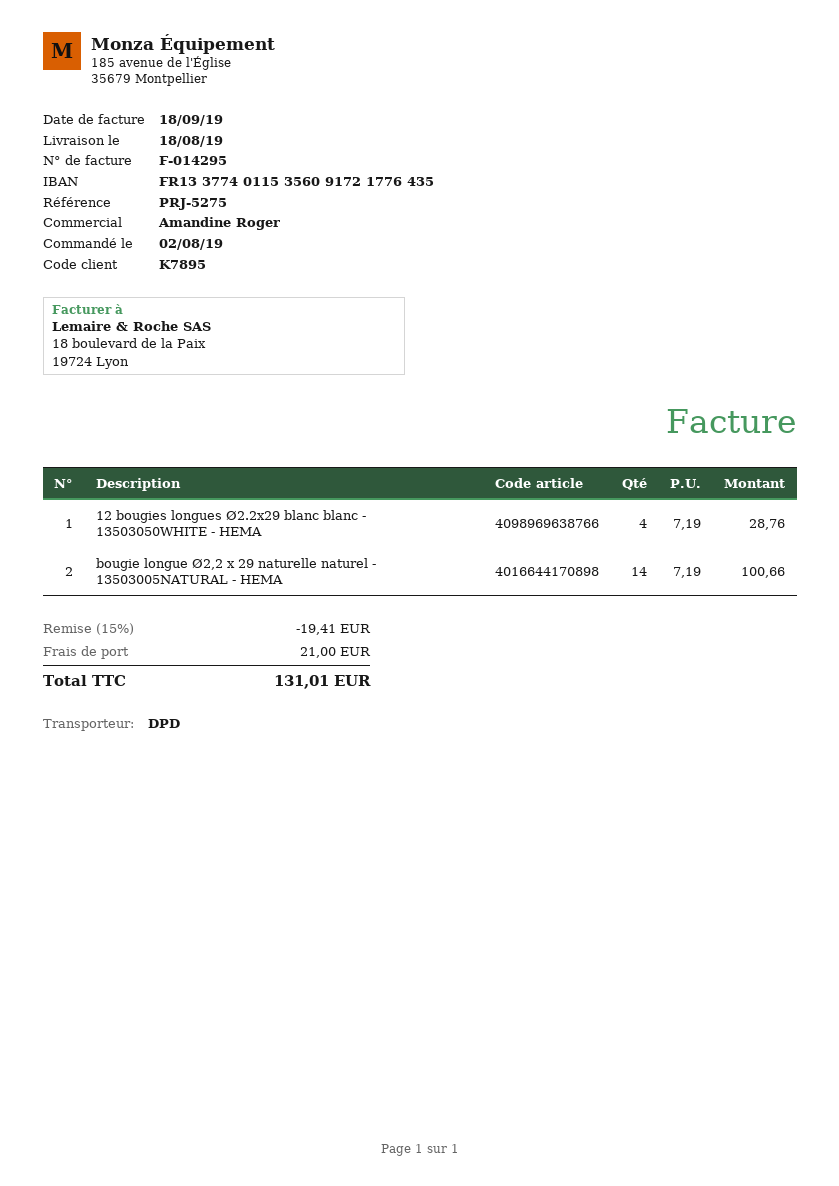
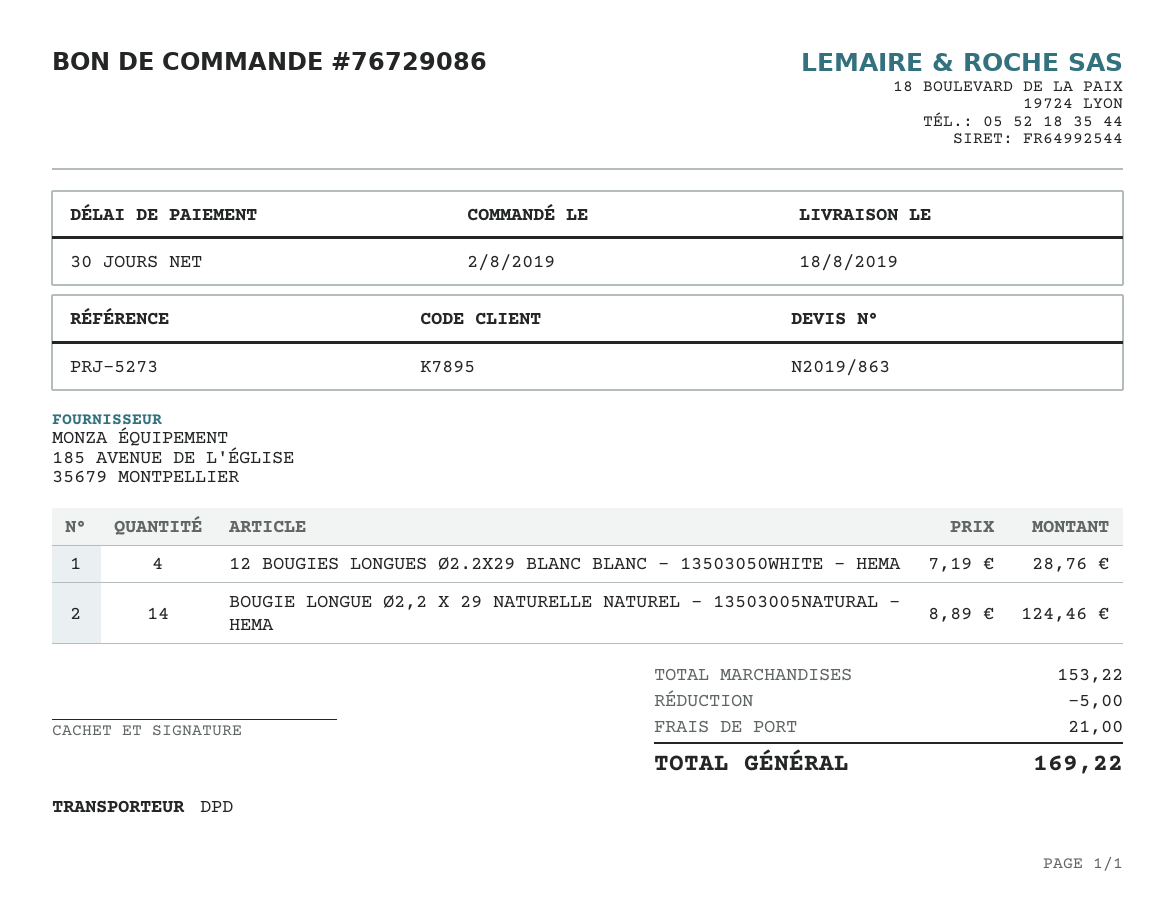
reference: PRJ-5275 -> PRJ-5273
bougie longue Ø2,2 x 29 naturelle naturel - 13503005NATURAL - HEMA: 14 x 7.19 = 100.66 -> 14 x 8.89 = 124.46
discount: 19.41 -> 5.00
total: 131.01 -> 169.22

